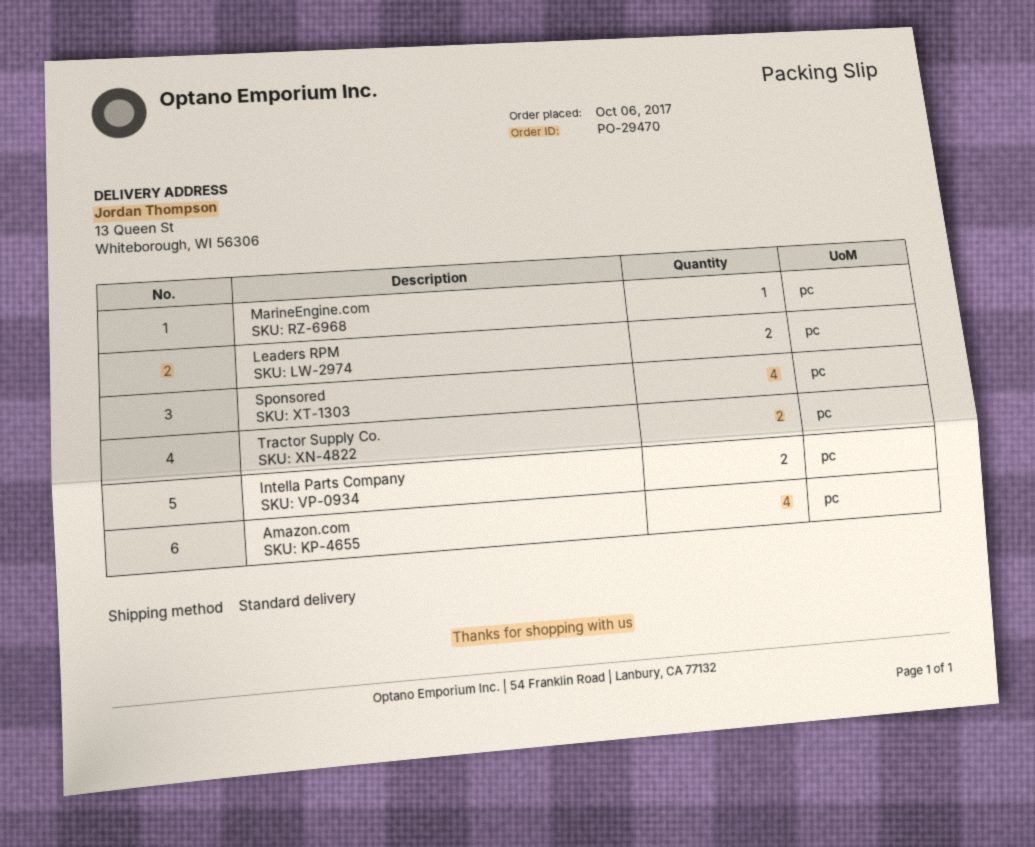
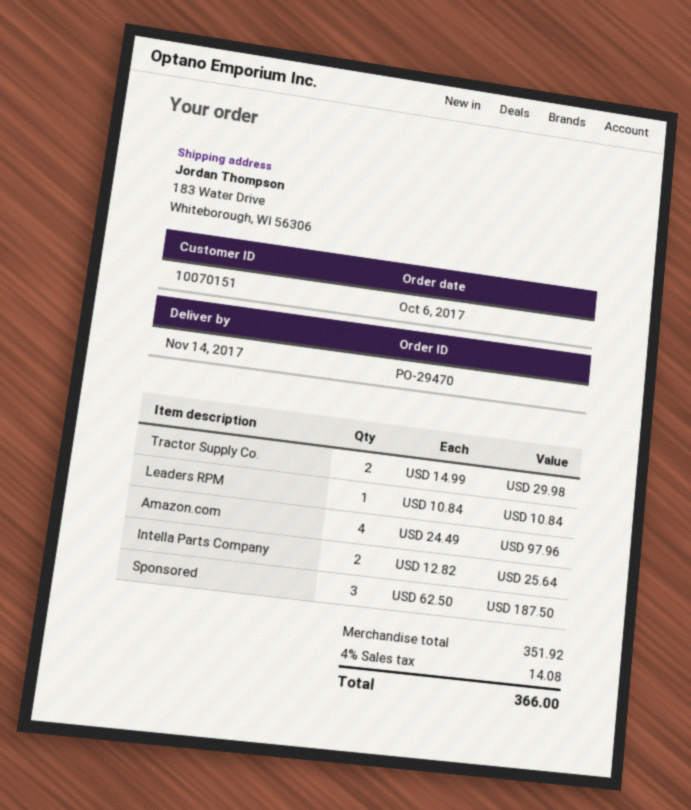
ship to: 13 Queen St, Whiteborough, WI 56306 -> 183 Water Drive, Whiteborough, WI 56306
MarineEngine.com: 1 -> none
Leaders RPM: 2 -> 1
Sponsored: 4 -> 3

